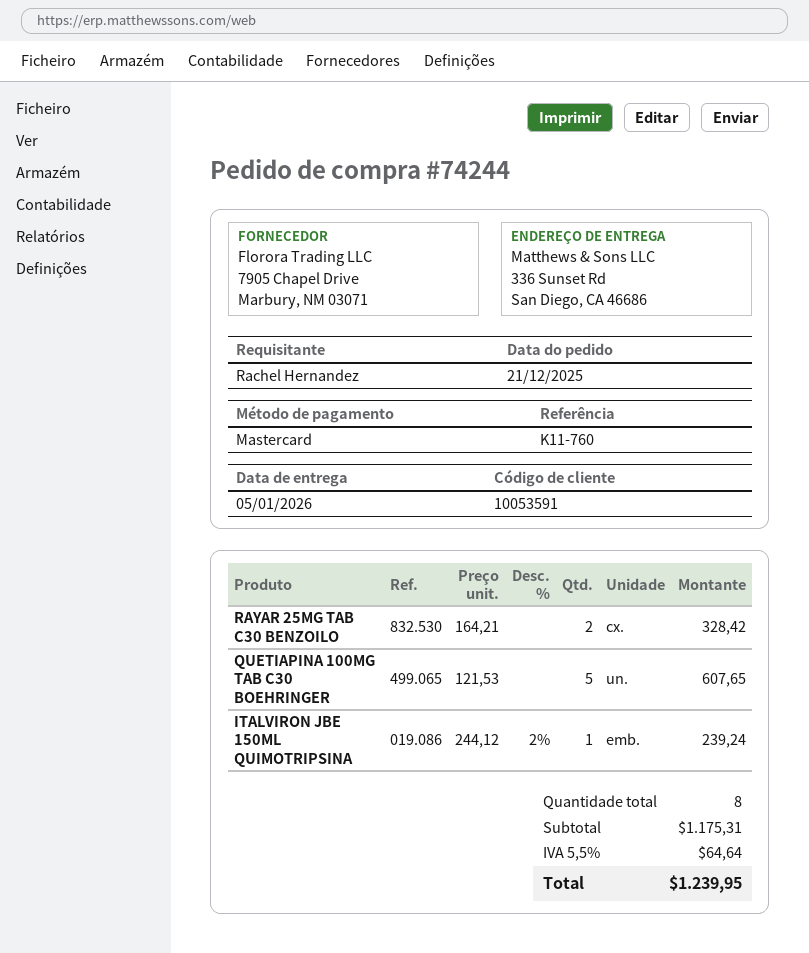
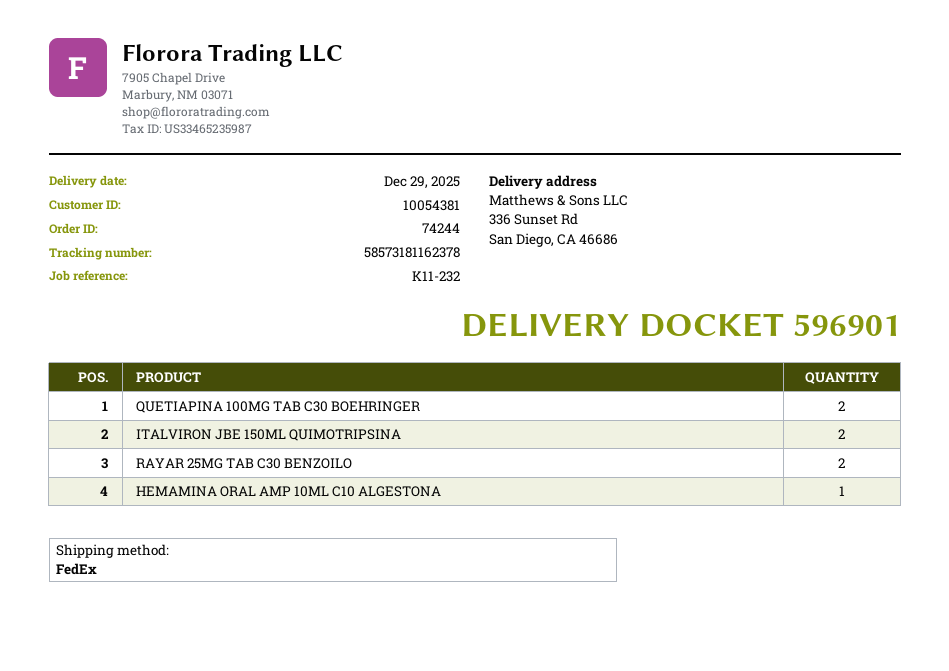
delivery date: 2026-01-05 -> 2025-12-29
customer number: 10053591 -> 10054381
reference: K11-760 -> K11-232
QUETIAPINA 100MG TAB C30 BOEHRINGER: 5 -> 2
ITALVIRON JBE 150ML QUIMOTRIPSINA: 1 -> 2
HEMAMINA ORAL AMP 10ML C10 ALGESTONA: none -> 1

